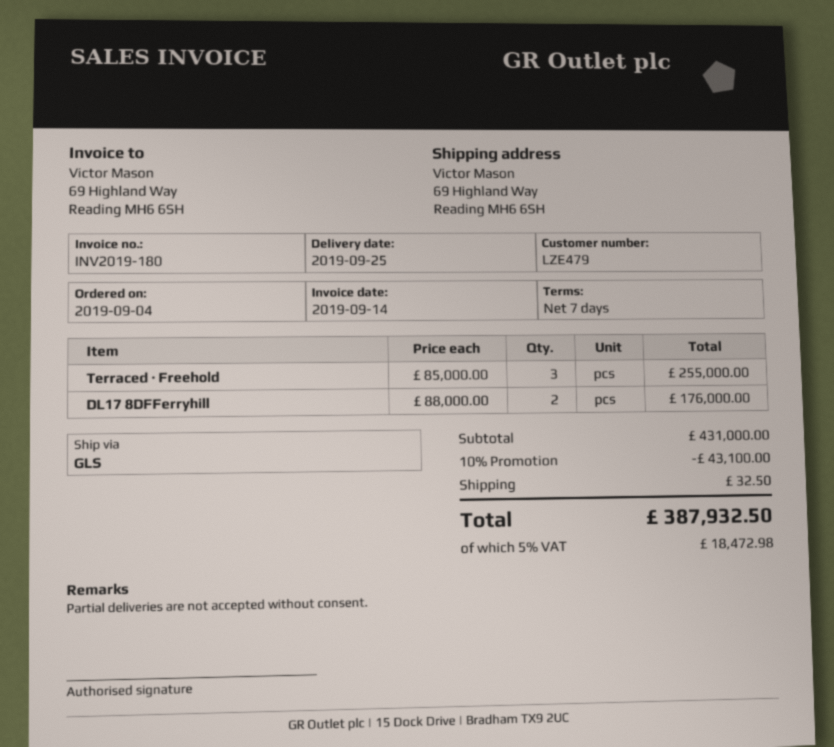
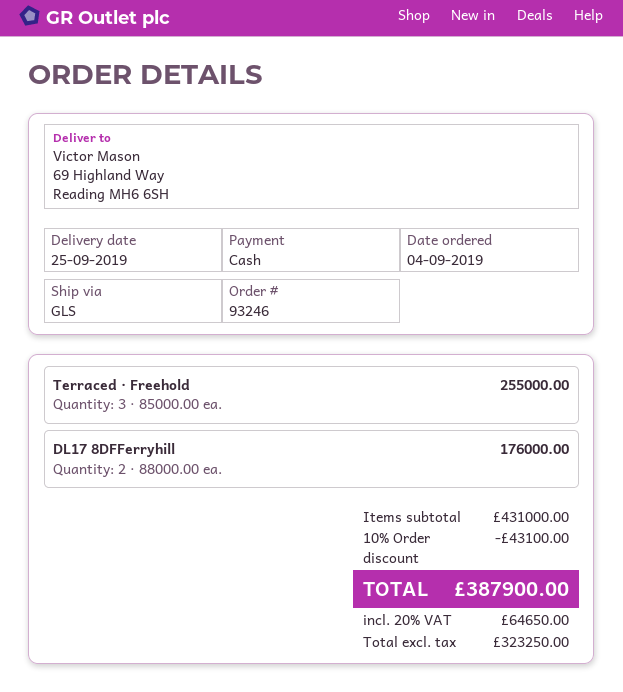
shipping: 32.50 -> none
tax: 5% = 18472.98 -> 20% = 64650.00
total: 387932.50 -> 387900.00

